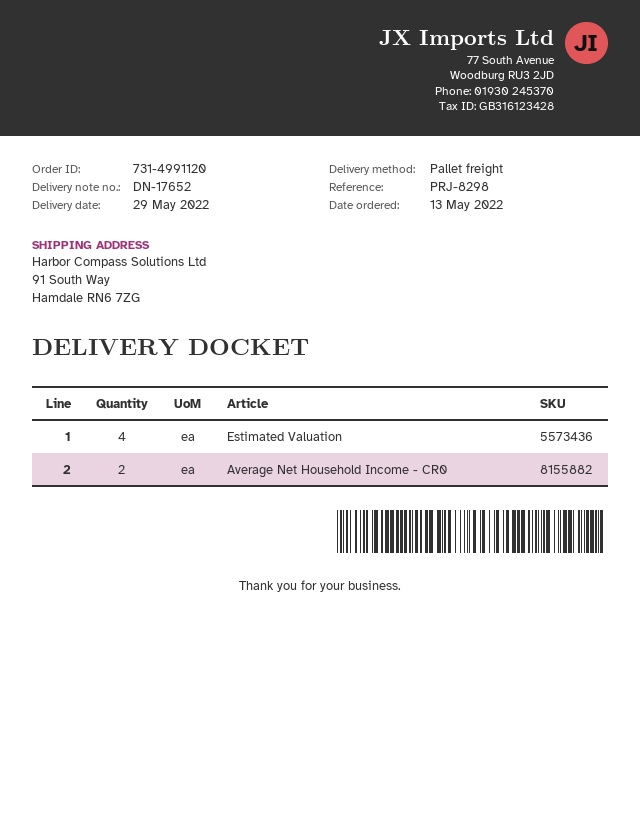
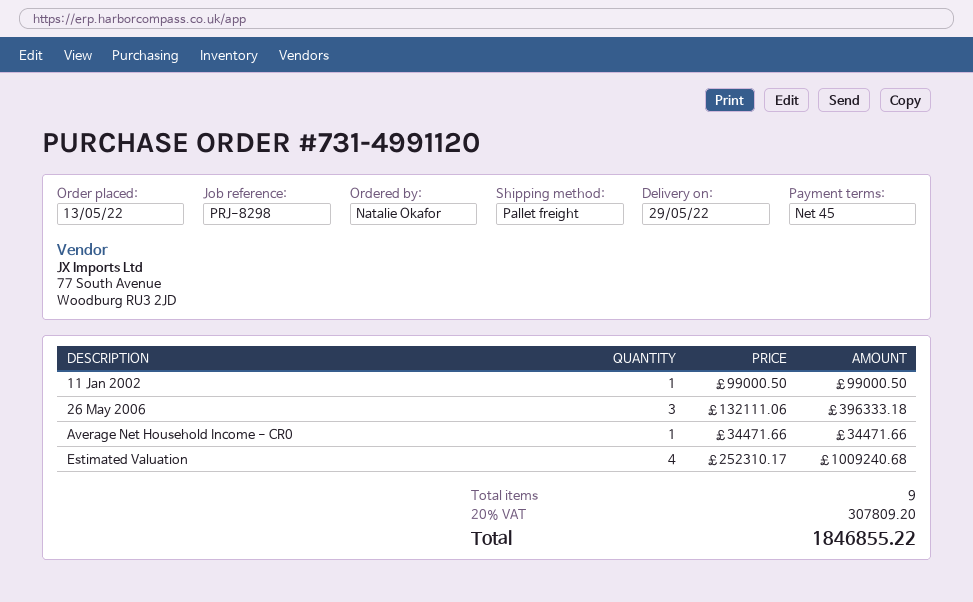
Average Net Household Income - CR0: 2 -> 1
11 Jan 2002: none -> 1
26 May 2006: none -> 3

